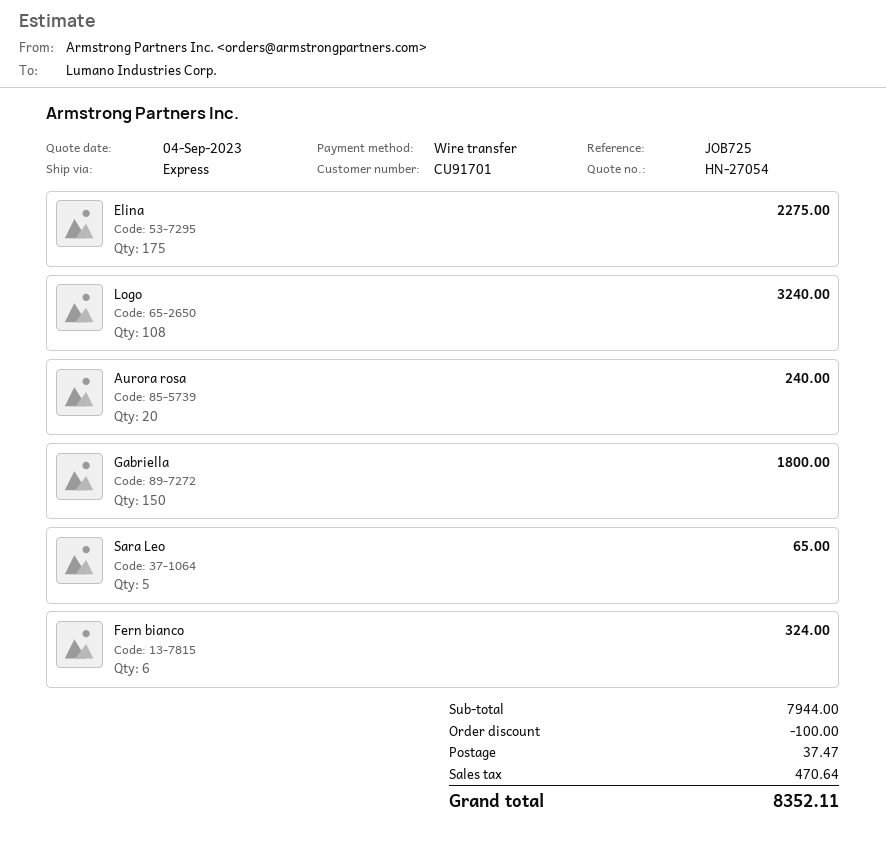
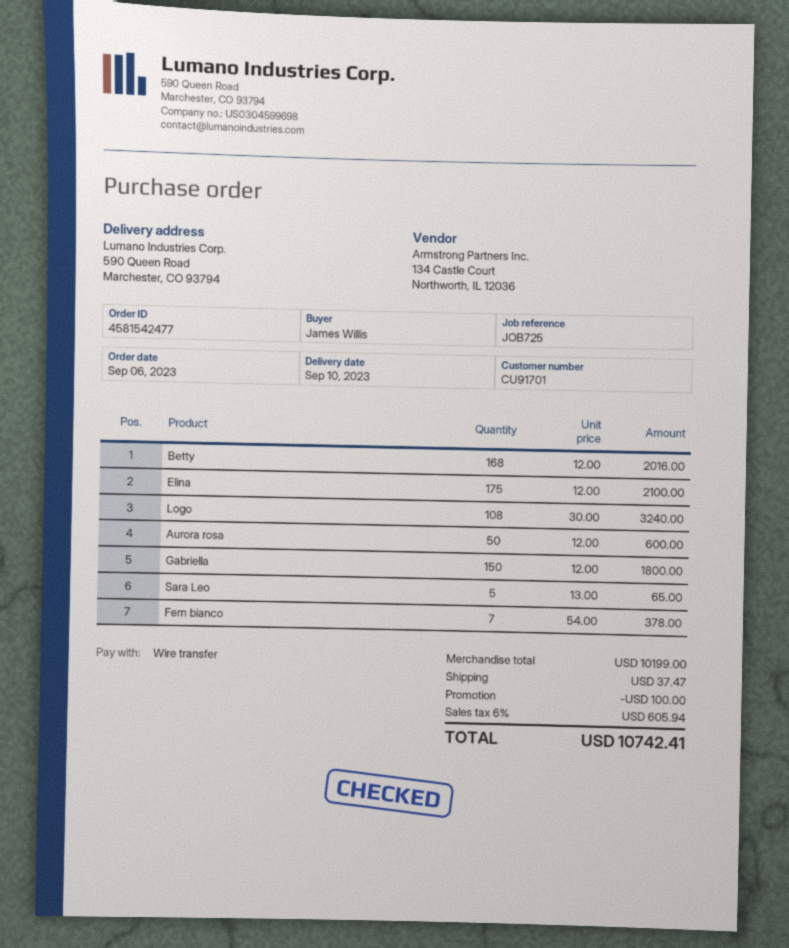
Elina: 175 for 2275.00 -> 175 for 2100.00
Aurora rosa: 20 for 240.00 -> 50 for 600.00
Fern bianco: 6 for 324.00 -> 7 for 378.00
Betty: none -> 168 for 2016.00
subtotal: 7944.00 -> 10199.00
tax: 470.64 -> 605.94
total: 8352.11 -> 10742.41

